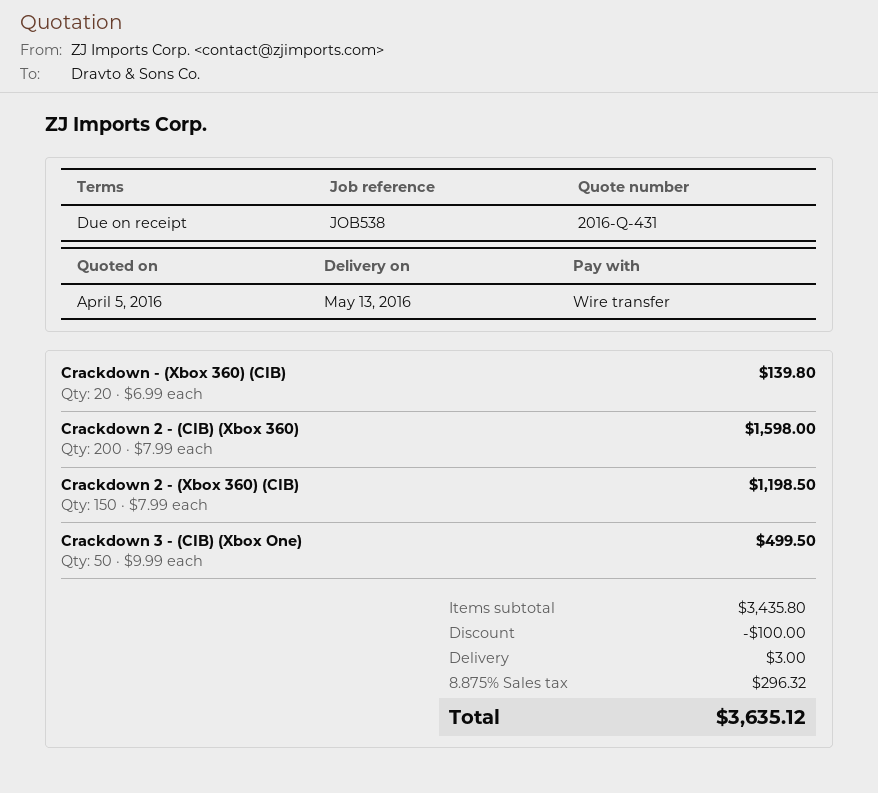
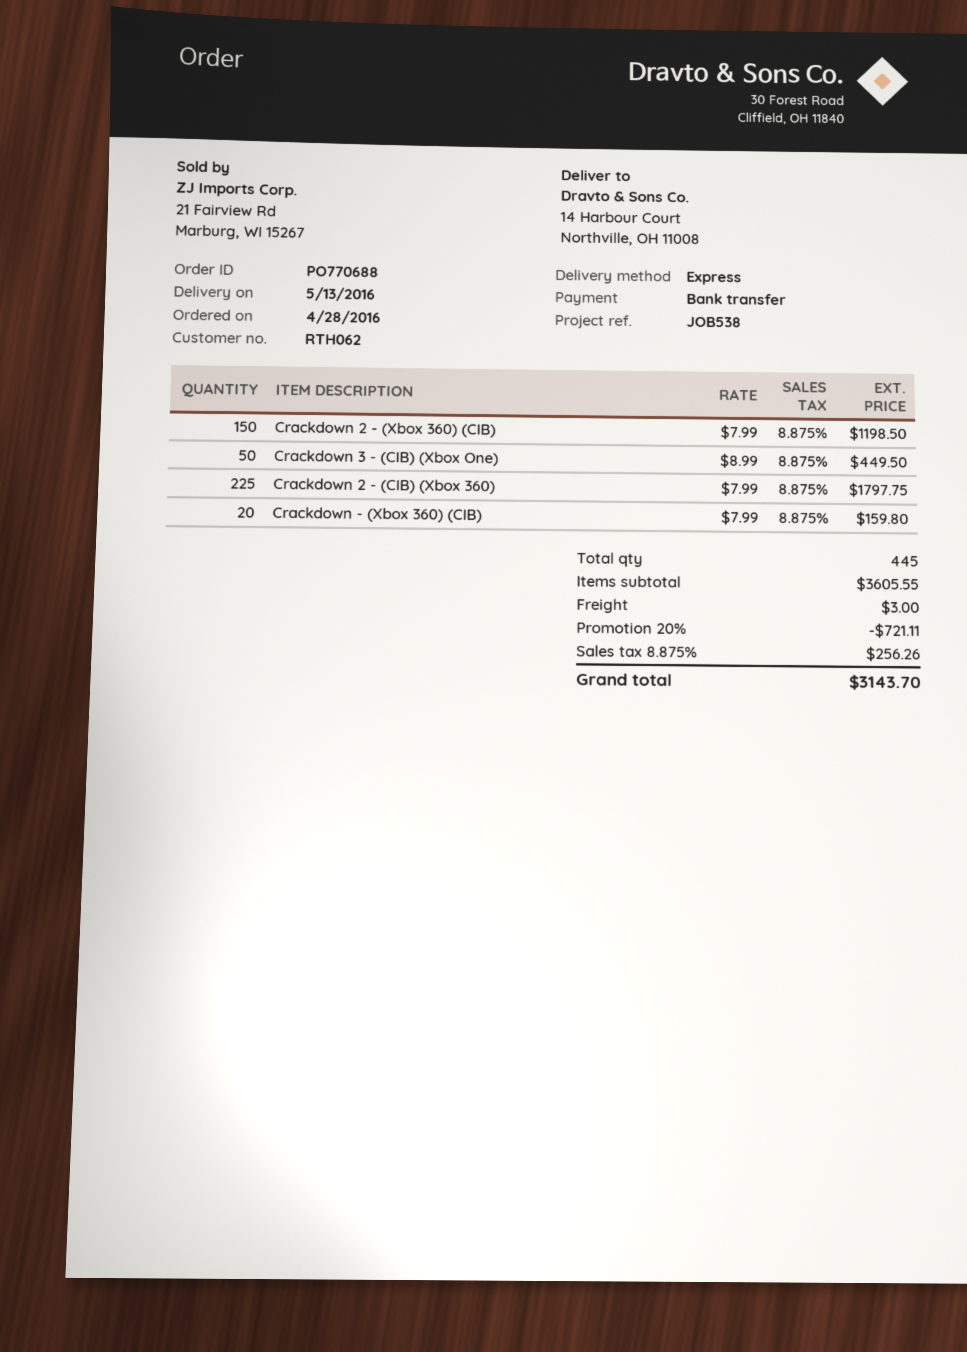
Crackdown - (Xbox 360) (CIB): 20 x 6.99 = 139.80 -> 20 x 7.99 = 159.80
Crackdown 2 - (CIB) (Xbox 360): 200 x 7.99 = 1598.00 -> 225 x 7.99 = 1797.75
Crackdown 3 - (CIB) (Xbox One): 50 x 9.99 = 499.50 -> 50 x 8.99 = 449.50
subtotal: 3435.80 -> 3605.55
discount: 100.00 -> 721.11
tax: 8.875% = 296.32 -> 8.875% = 256.26
total: 3635.12 -> 3143.70

